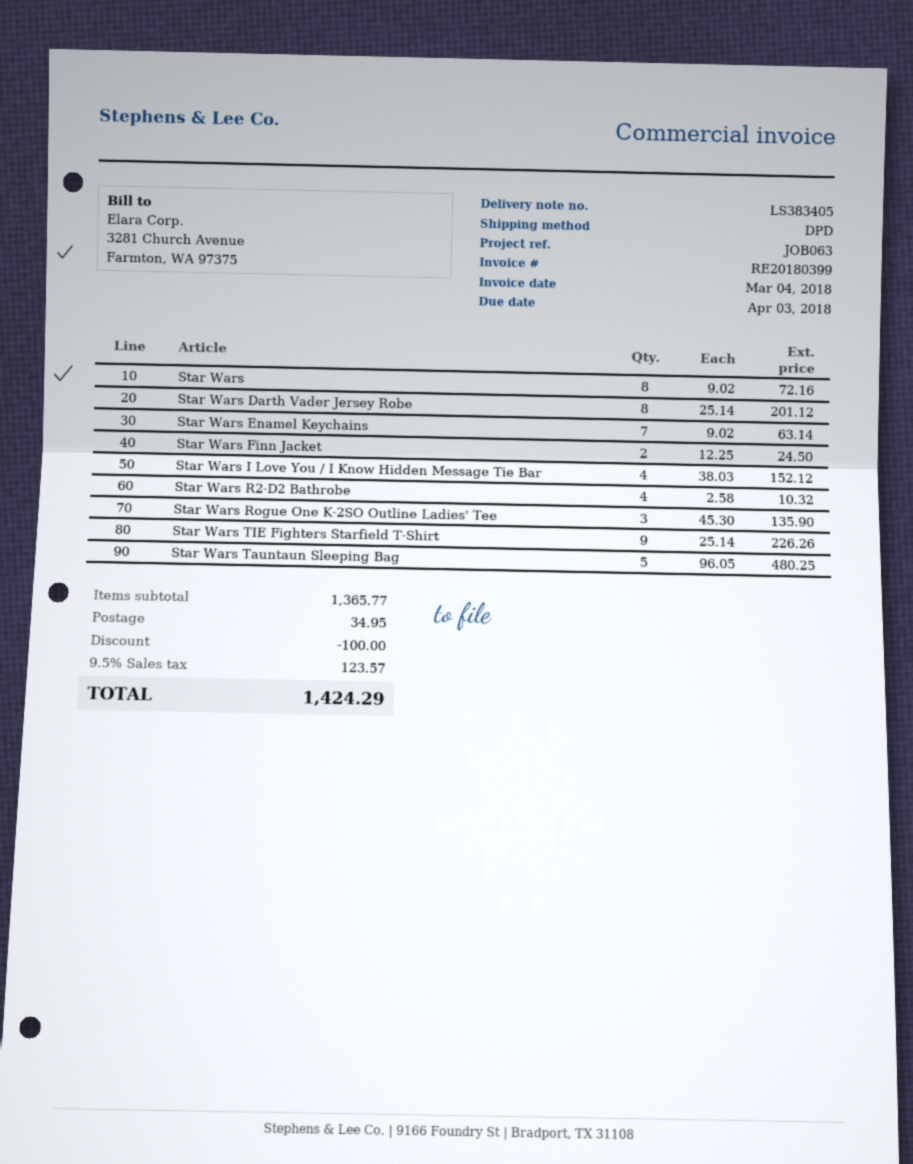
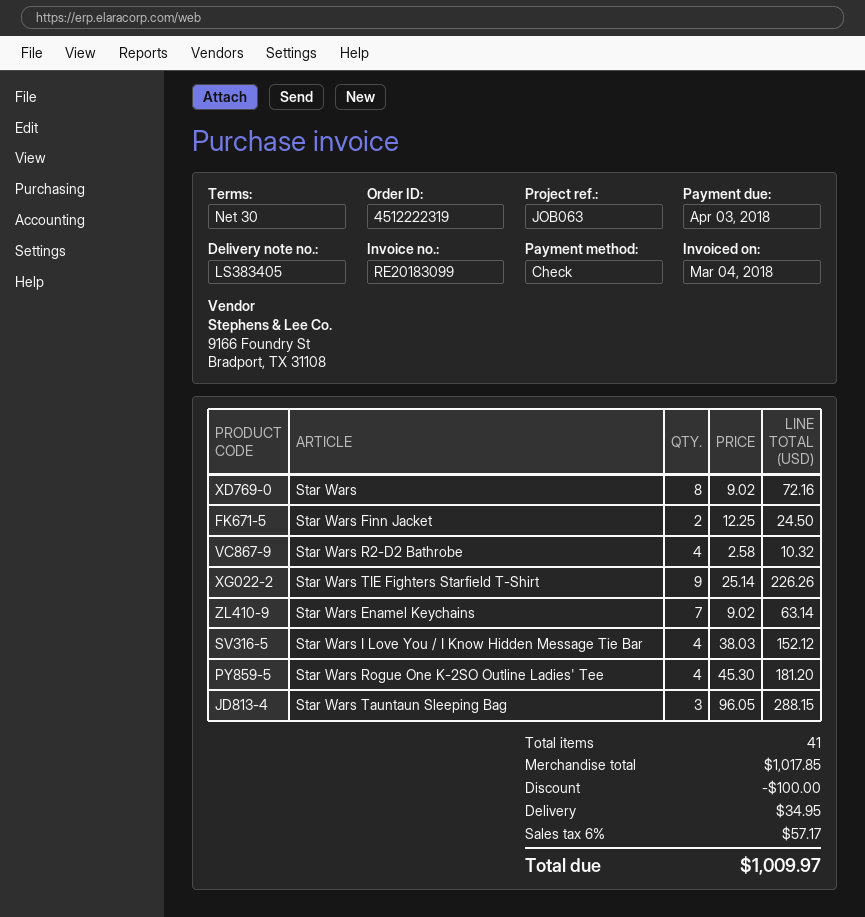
invoice number: RE20180399 -> RE20183099
Star Wars Darth Vader Jersey Robe: 8 x 25.14 = 201.12 -> none
Star Wars Rogue One K-2SO Outline Ladies' Tee: 3 x 45.30 = 135.90 -> 4 x 45.30 = 181.20
Star Wars Tauntaun Sleeping Bag: 5 x 96.05 = 480.25 -> 3 x 96.05 = 288.15
subtotal: 1365.77 -> 1017.85
tax: 9.5% = 123.57 -> 6% = 57.17
total: 1424.29 -> 1009.97

